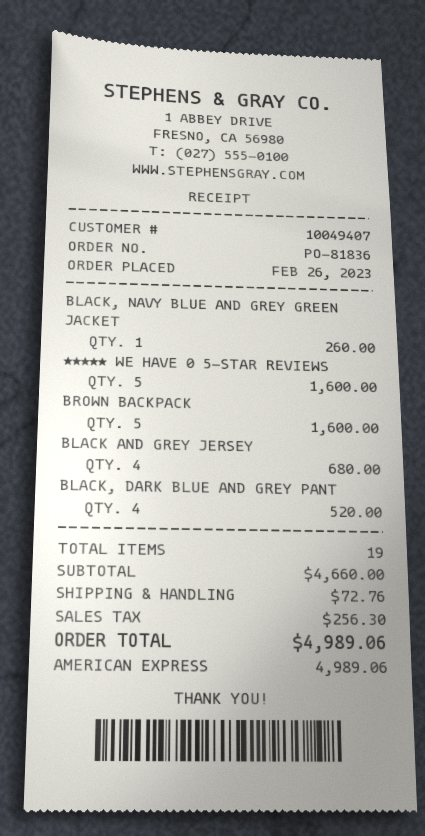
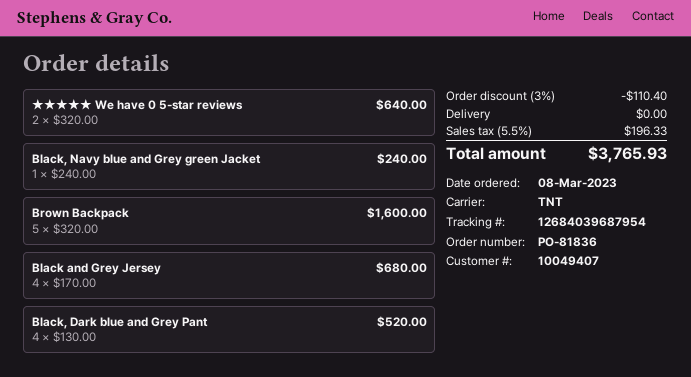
order date: 2023-02-26 -> 2023-03-08
BLACK, NAVY BLUE AND GREY GREEN JACKET: 1 for 260.00 -> 1 for 240.00
★★★★★ WE HAVE 0 5-STAR REVIEWS: 5 for 1600.00 -> 2 for 640.00
discount: none -> 3% = 110.40
shipping: 72.76 -> 0.00
tax: 256.30 -> 196.33
total: 4989.06 -> 3765.93

